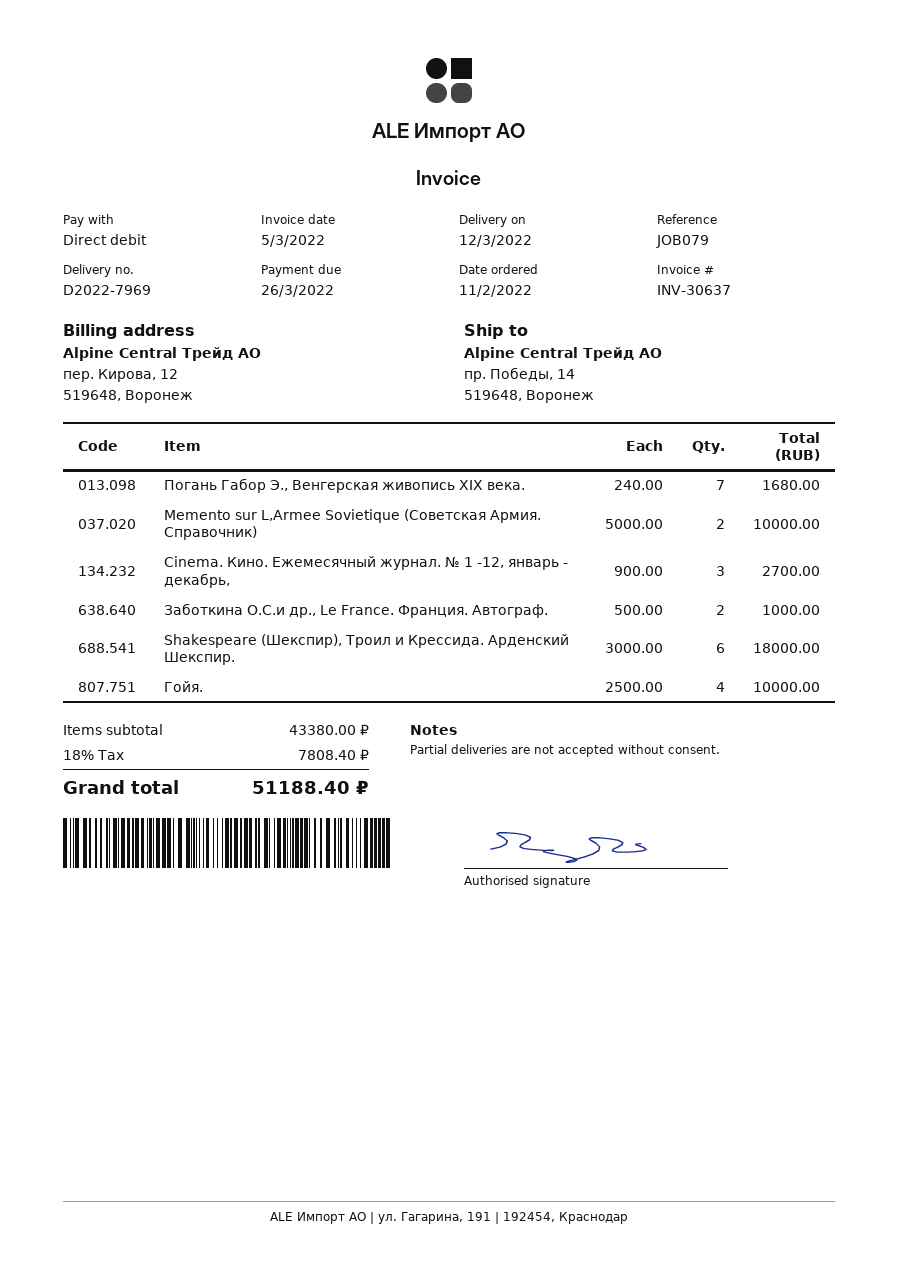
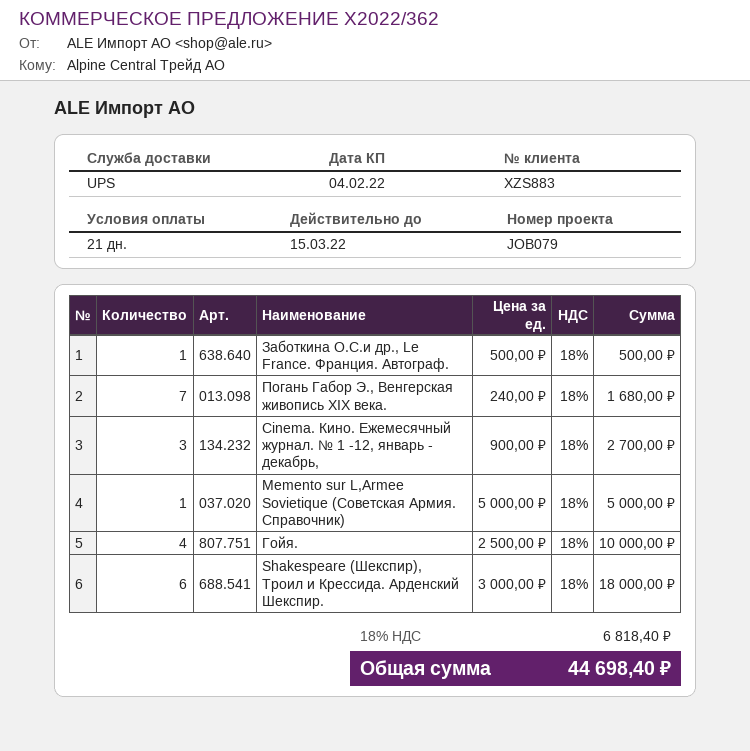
Memento sur L,Armee Sovietique (Советская Армия. Справочник): 2 x 5000.00 = 10000.00 -> 1 x 5000.00 = 5000.00
Заботкина О.С.и др., Le France. Франция. Автограф.: 2 x 500.00 = 1000.00 -> 1 x 500.00 = 500.00
tax: 18% = 7808.40 -> 18% = 6818.40
total: 51188.40 -> 44698.40

